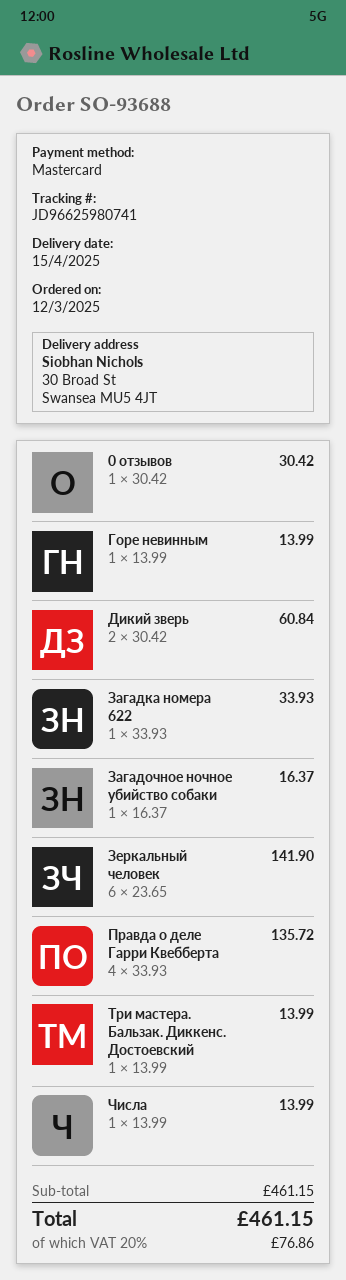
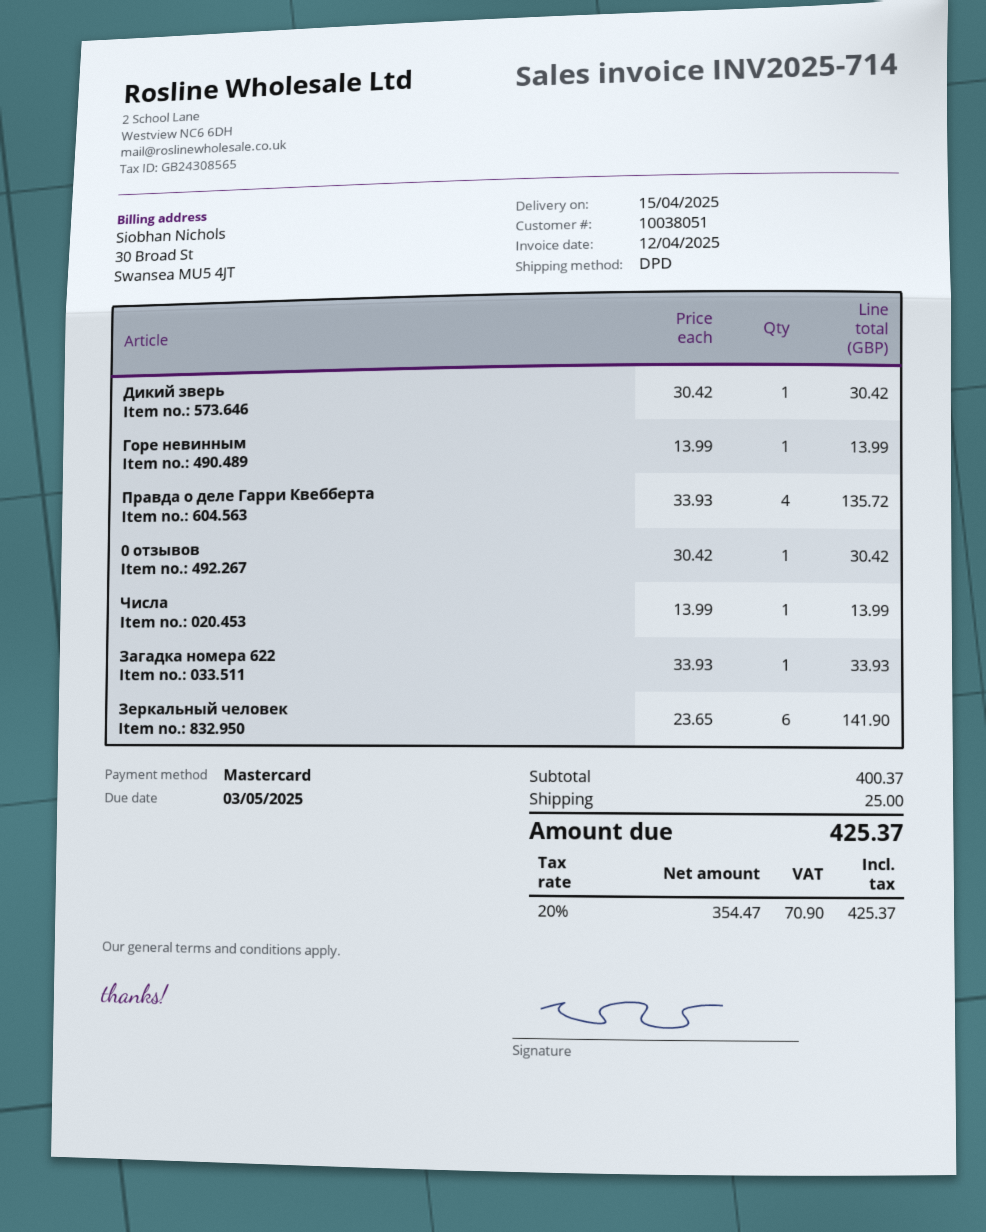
Дикий зверь: 2 x 30.42 = 60.84 -> 1 x 30.42 = 30.42
Загадочное ночное убийство собаки: 1 x 16.37 = 16.37 -> none
Три мастера. Бальзак. Диккенс. Достоевский: 1 x 13.99 = 13.99 -> none
subtotal: 461.15 -> 400.37
shipping: none -> 25.00
tax: 20% = 76.86 -> 20% = 70.90
total: 461.15 -> 425.37

